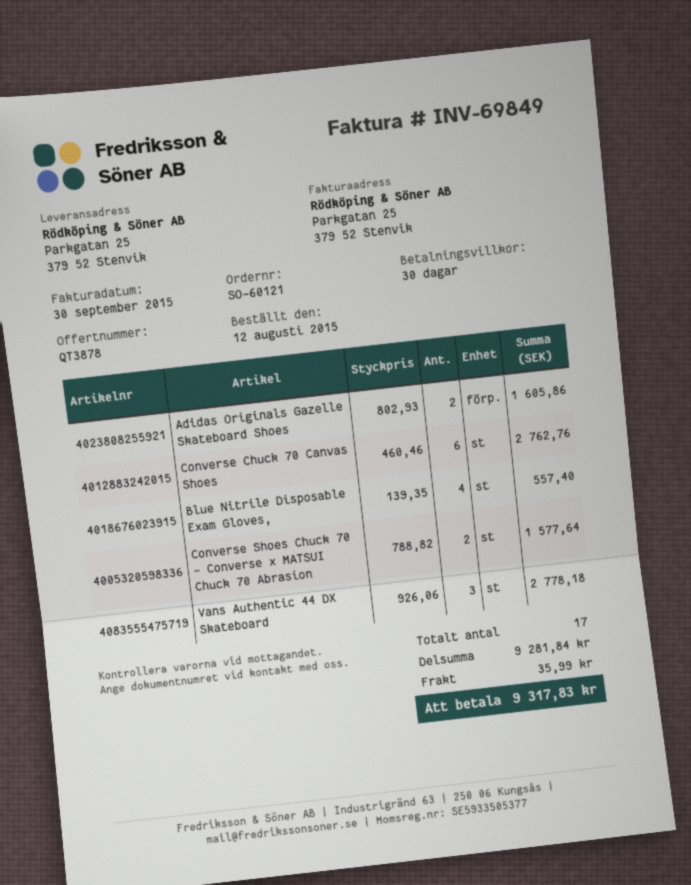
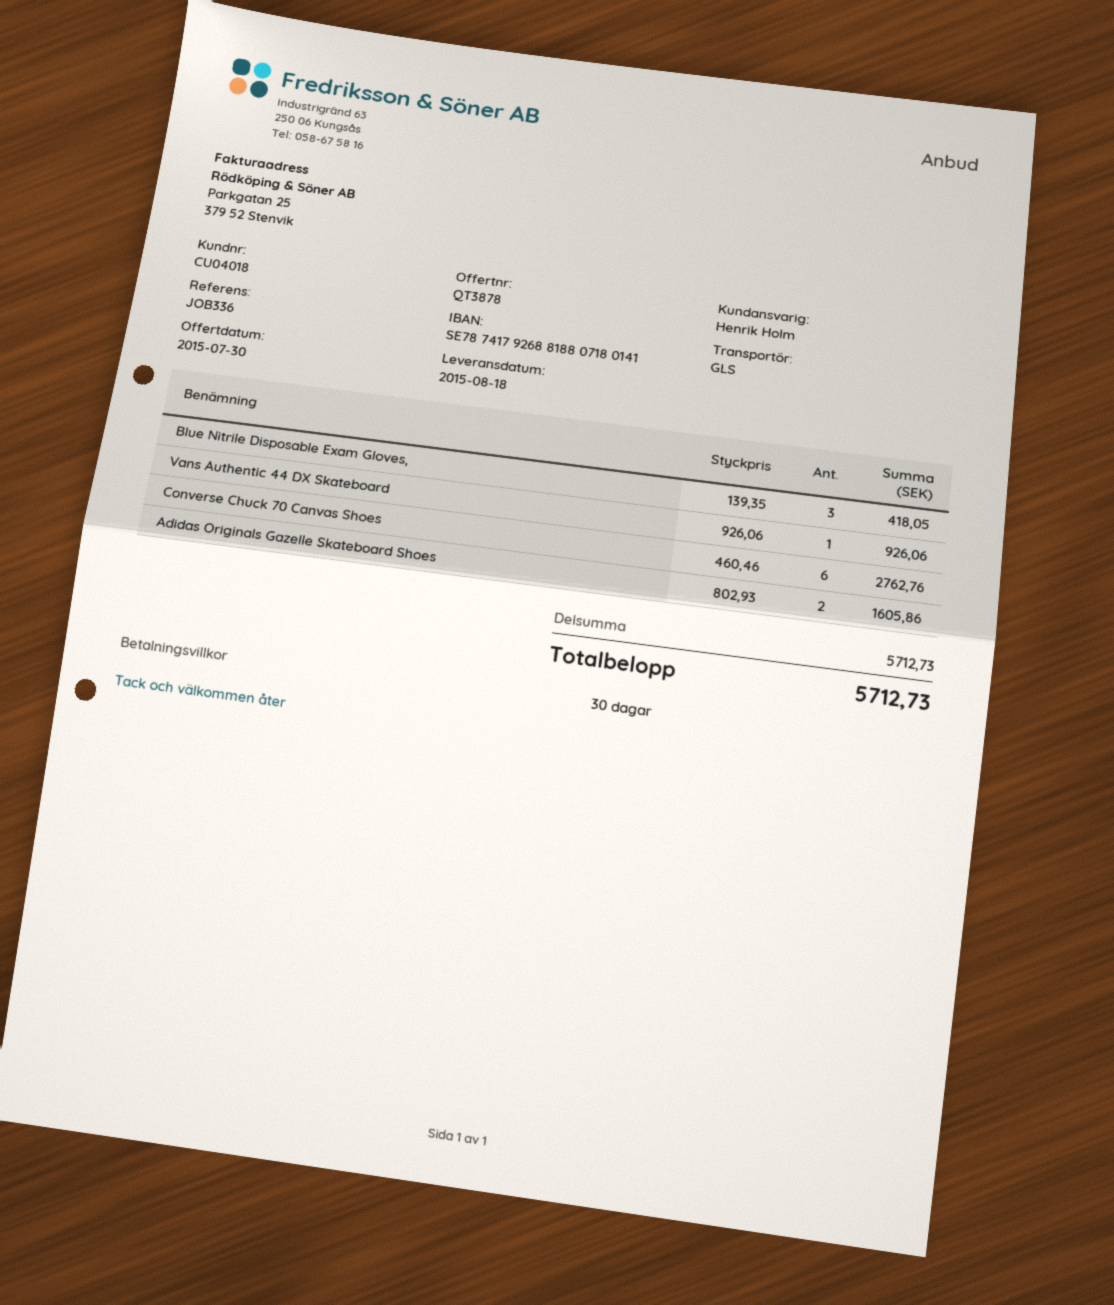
Blue Nitrile Disposable Exam Gloves,: 4 x 139.35 = 557.40 -> 3 x 139.35 = 418.05
Converse Shoes Chuck 70 - Converse x MATSUI Chuck 70 Abrasion: 2 x 788.82 = 1577.64 -> none
Vans Authentic 44 DX Skateboard: 3 x 926.06 = 2778.18 -> 1 x 926.06 = 926.06
subtotal: 9281.84 -> 5712.73
shipping: 35.99 -> none
total: 9317.83 -> 5712.73

